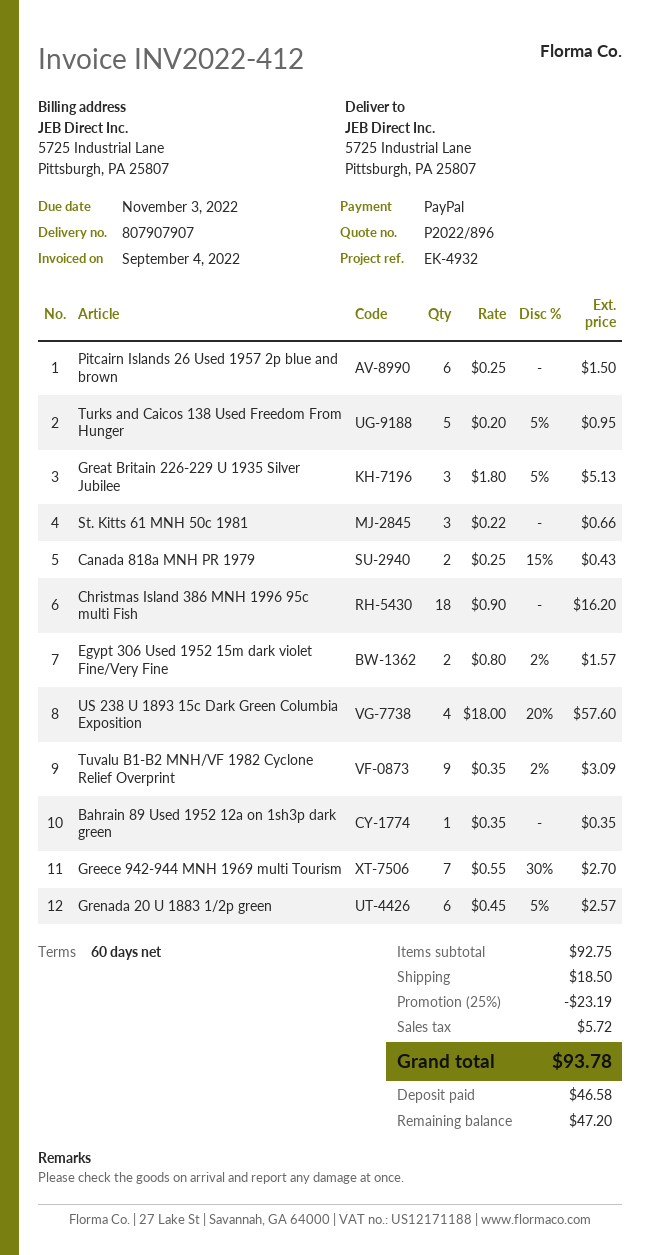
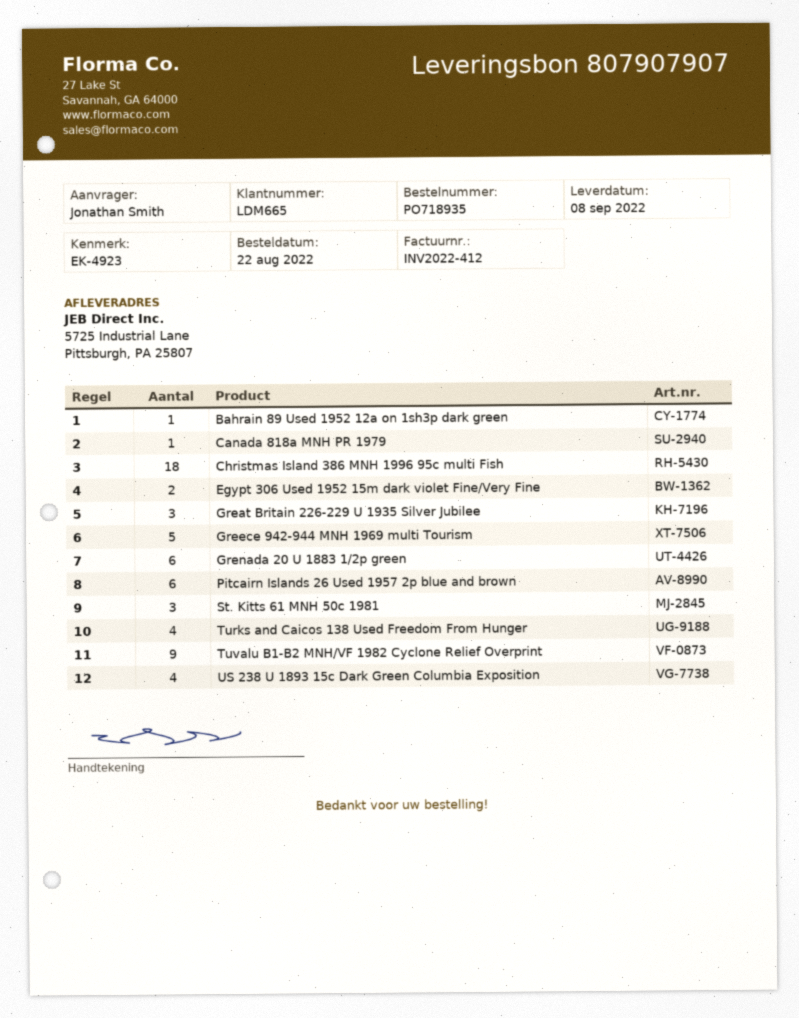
reference: EK-4932 -> EK-4923
Turks and Caicos 138 Used Freedom From Hunger: 5 -> 4
Canada 818a MNH PR 1979: 2 -> 1
Greece 942-944 MNH 1969 multi Tourism: 7 -> 5

